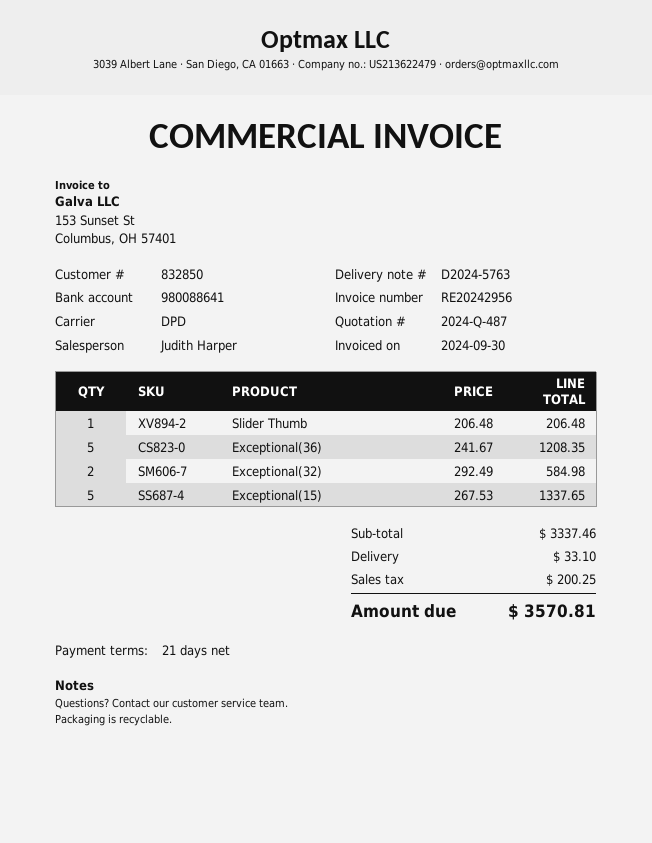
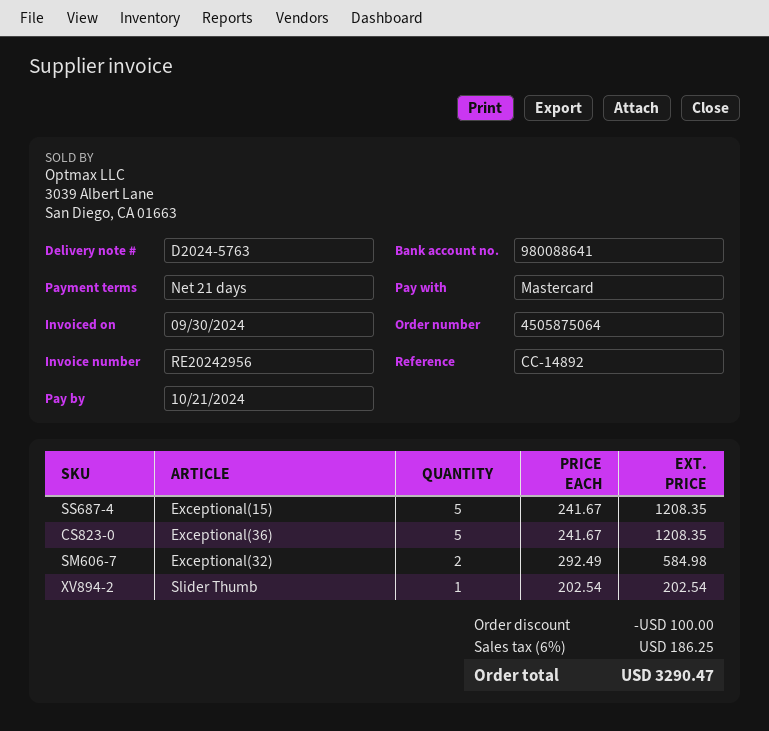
Slider Thumb: 1 x 206.48 = 206.48 -> 1 x 202.54 = 202.54
Exceptional(15): 5 x 267.53 = 1337.65 -> 5 x 241.67 = 1208.35
discount: none -> 100.00
shipping: 33.10 -> none
tax: 200.25 -> 186.25
total: 3570.81 -> 3290.47

